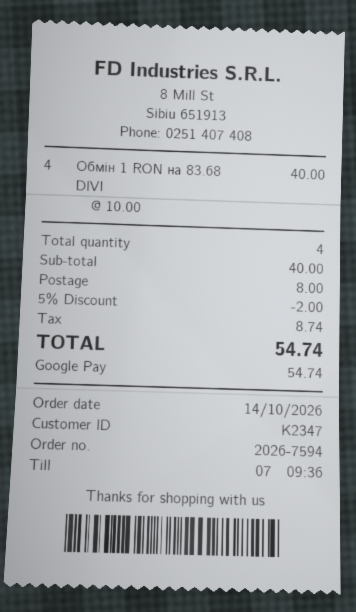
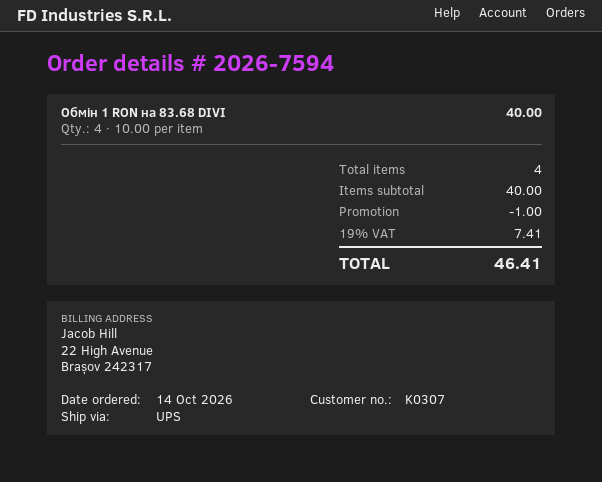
customer number: K2347 -> K0307
discount: 2.00 -> 1.00
shipping: 8.00 -> none
tax: 8.74 -> 7.41
total: 54.74 -> 46.41

